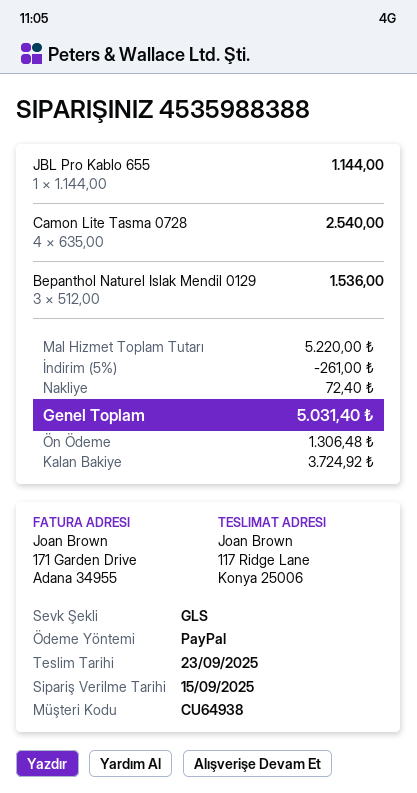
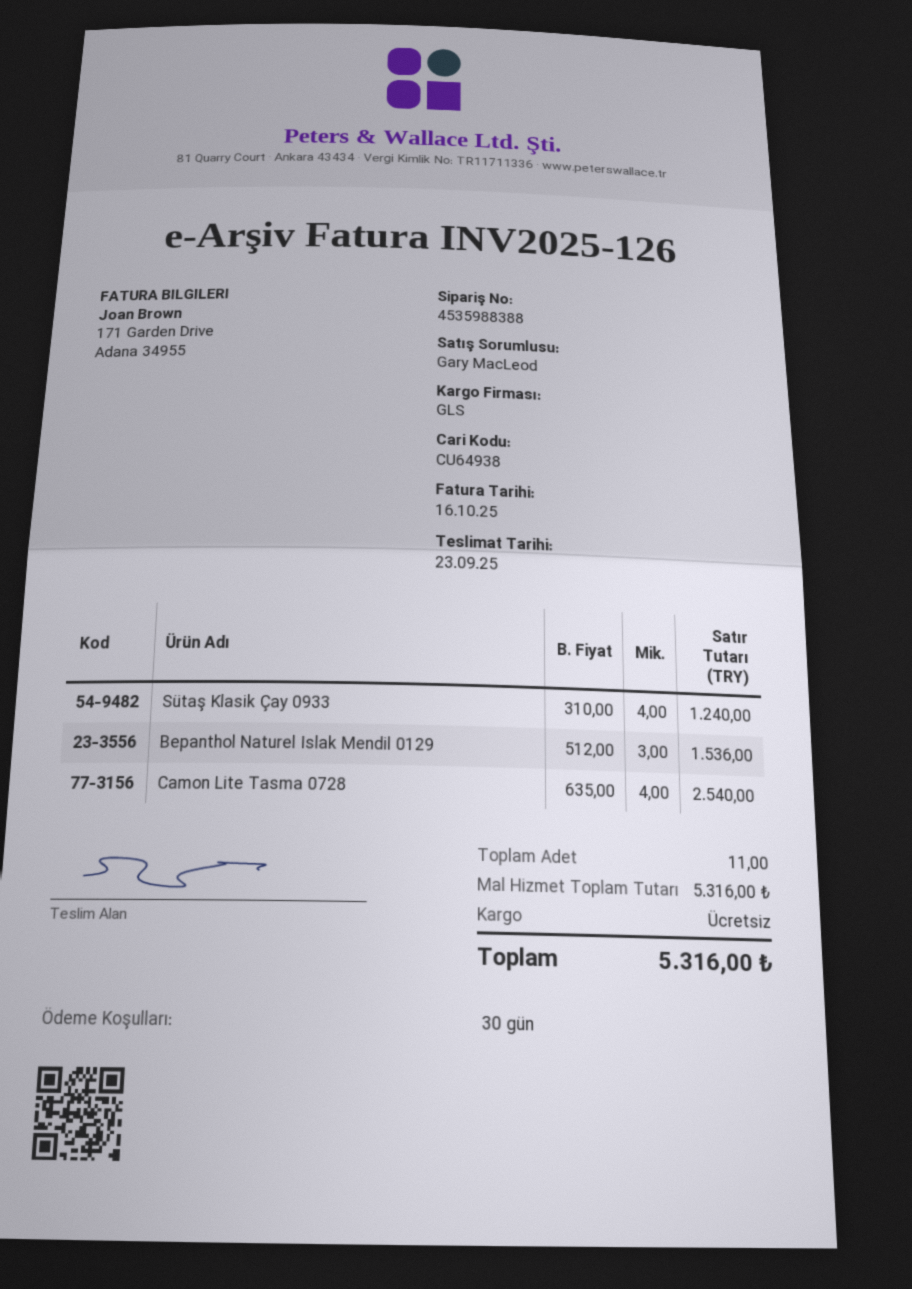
JBL Pro Kablo 655: 1 x 1144.00 = 1144.00 -> none
Sütaş Klasik Çay 0933: none -> 4 x 310.00 = 1240.00
subtotal: 5220.00 -> 5316.00
discount: 5% = 261.00 -> none
shipping: 72.40 -> 0.00
total: 5031.40 -> 5316.00

